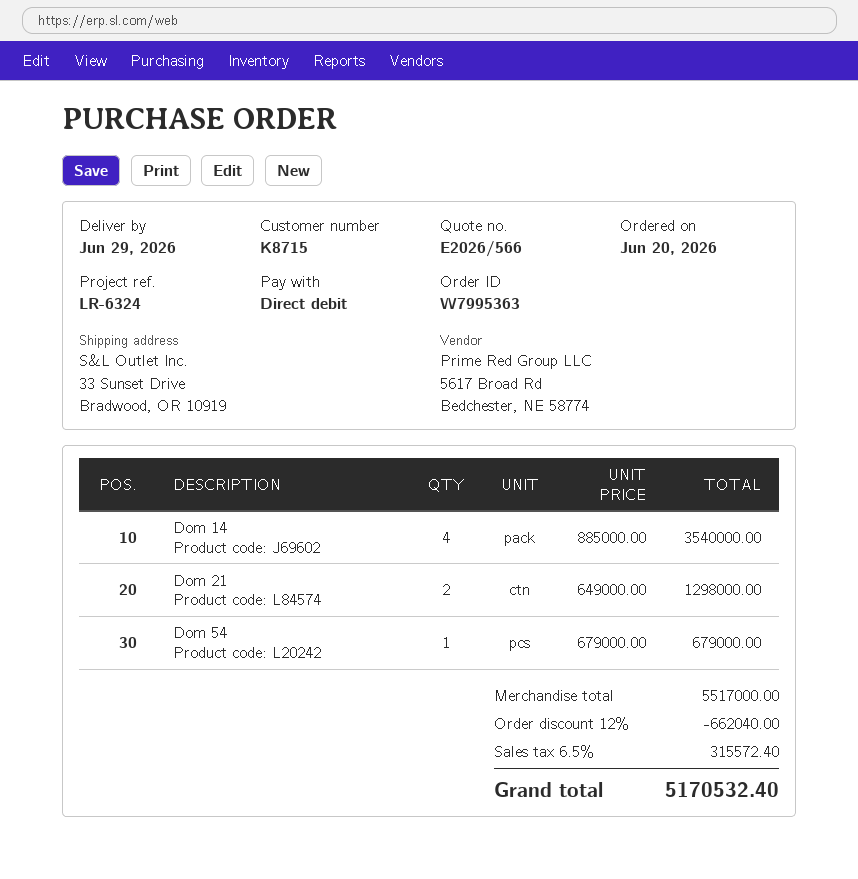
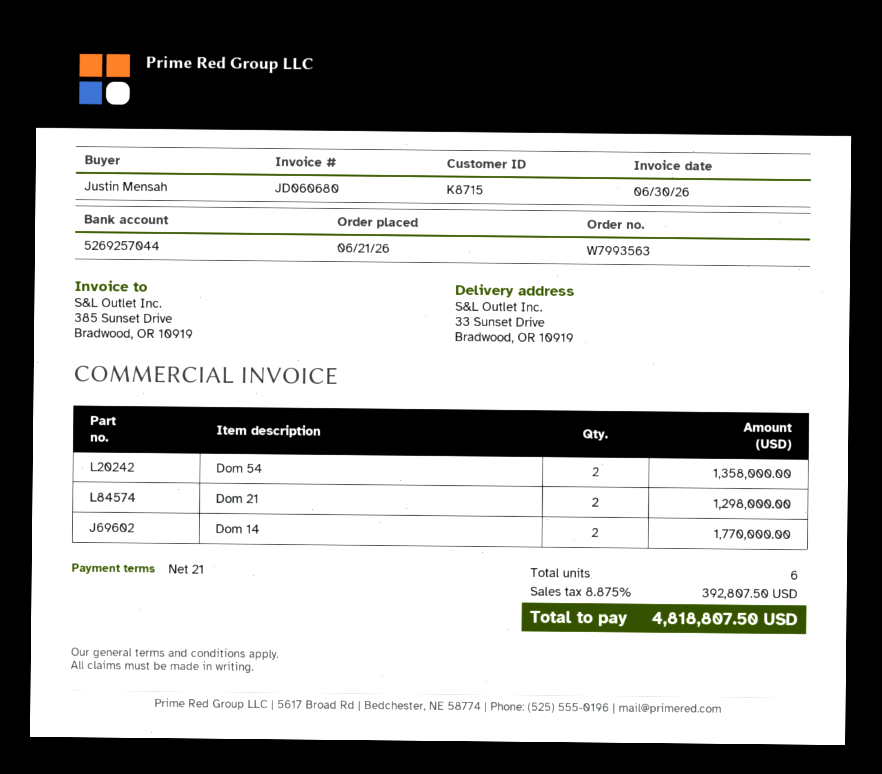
order number: W7995363 -> W7993563
order date: 2026-06-20 -> 2026-06-21
Dom 14: 4 for 3540000.00 -> 2 for 1770000.00
Dom 54: 1 for 679000.00 -> 2 for 1358000.00
discount: 12% = 662040.00 -> none
tax: 6.5% = 315572.40 -> 8.875% = 392807.50
total: 5170532.40 -> 4818807.50

